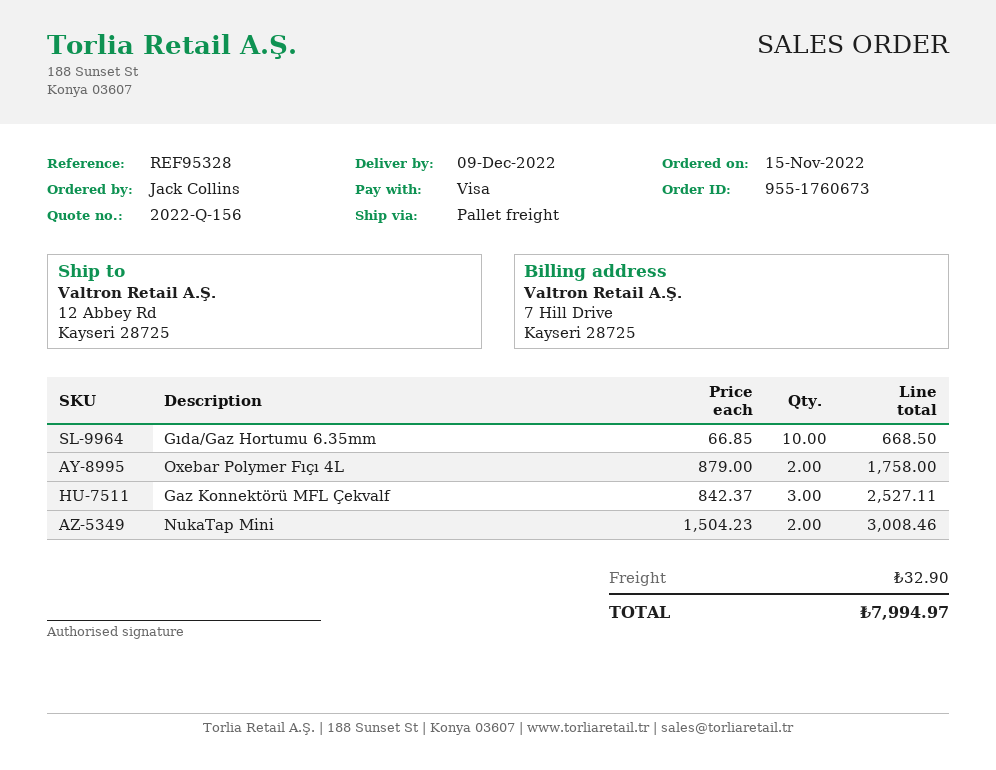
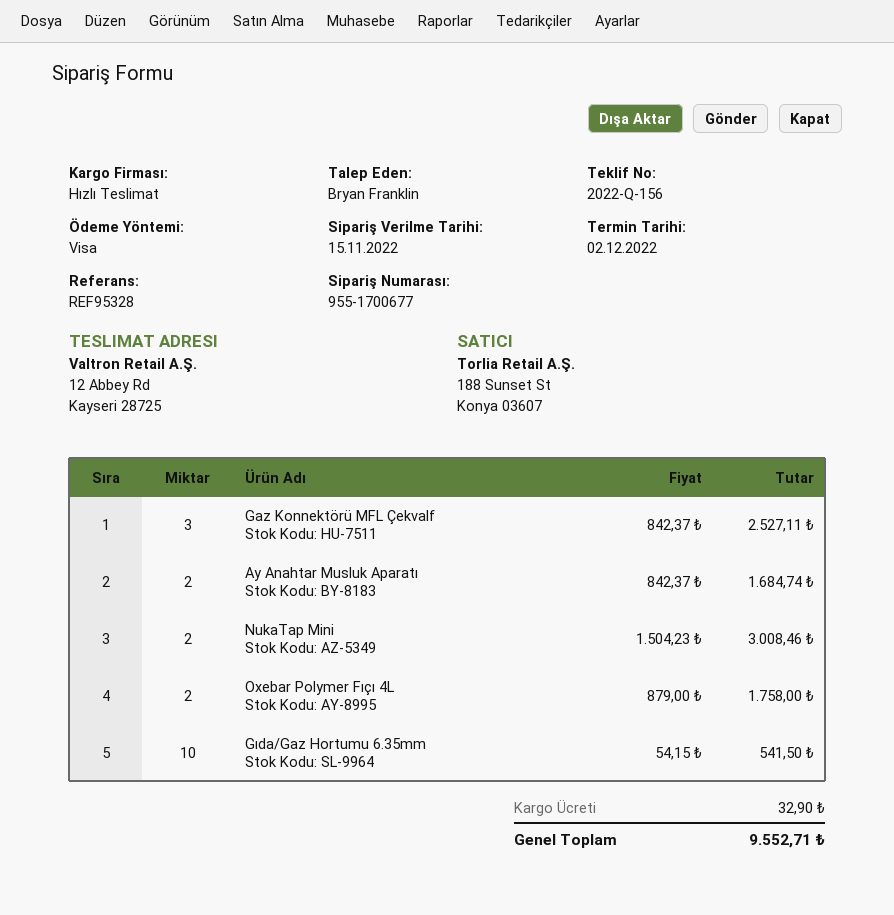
order number: 955-1760673 -> 955-1700677
delivery date: 2022-12-09 -> 2022-12-02
ordered by: Jack Collins -> Bryan Franklin
shipping method: pallet freight -> express
Gıda/Gaz Hortumu 6.35mm: 10 x 66.85 = 668.50 -> 10 x 54.15 = 541.50
Ay Anahtar Musluk Aparatı: none -> 2 x 842.37 = 1684.74
total: 7994.97 -> 9552.71

